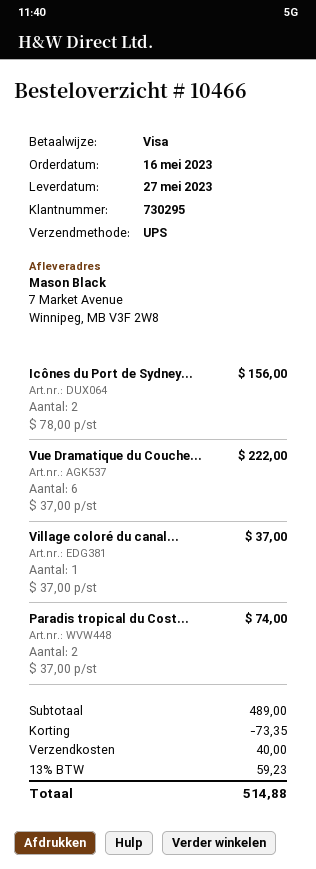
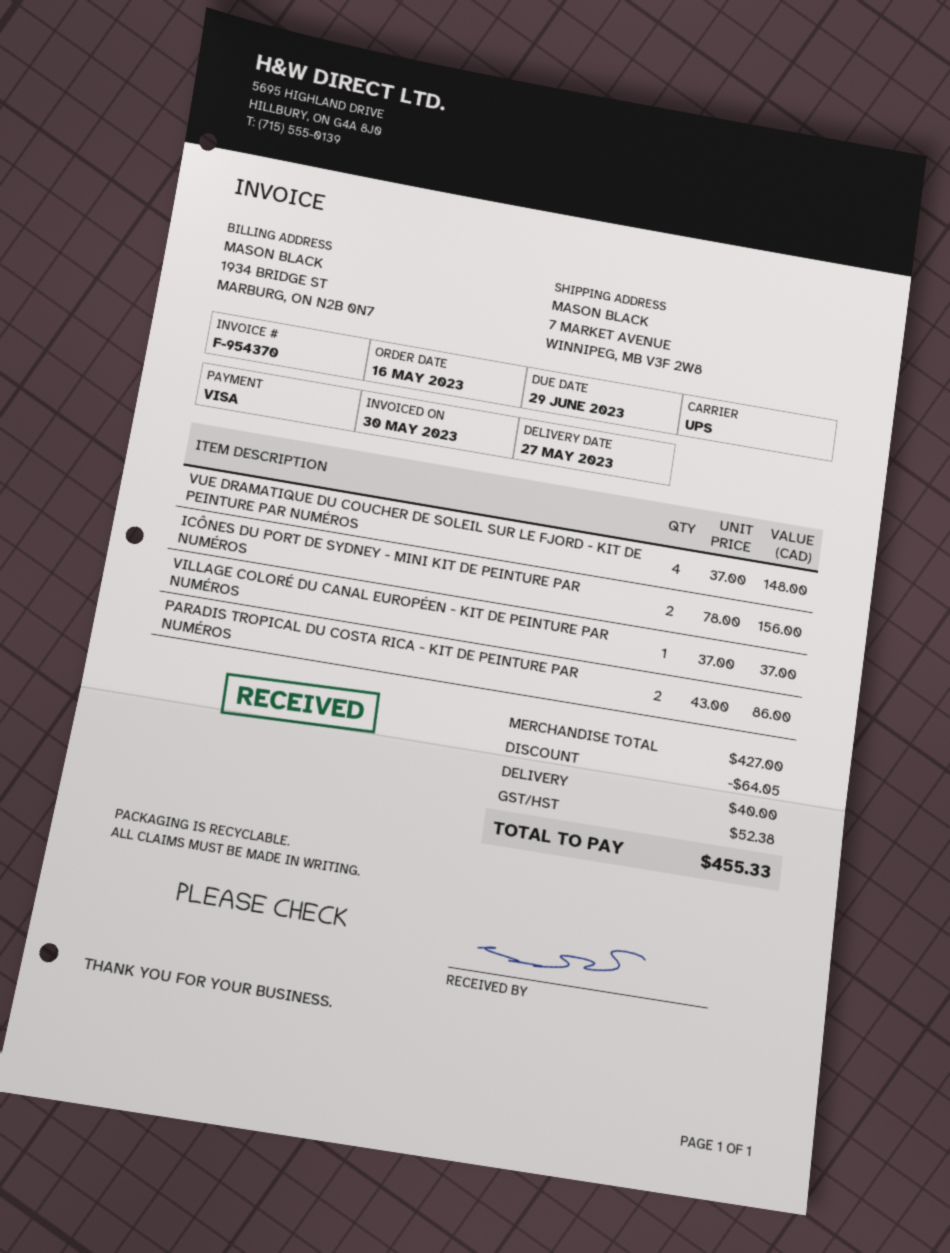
Vue Dramatique du Couche...: 6 x 37.00 = 222.00 -> 4 x 37.00 = 148.00
Paradis tropical du Cost...: 2 x 37.00 = 74.00 -> 2 x 43.00 = 86.00
subtotal: 489.00 -> 427.00
discount: 73.35 -> 64.05
tax: 59.23 -> 52.38
total: 514.88 -> 455.33

